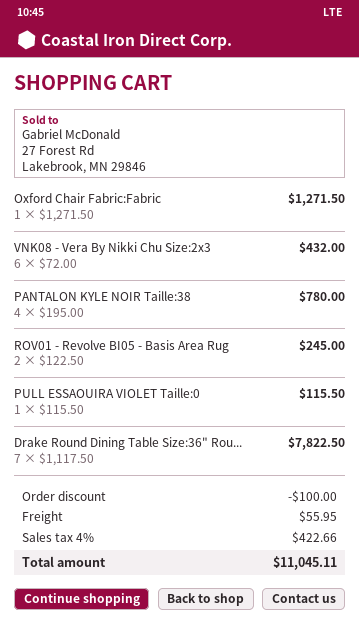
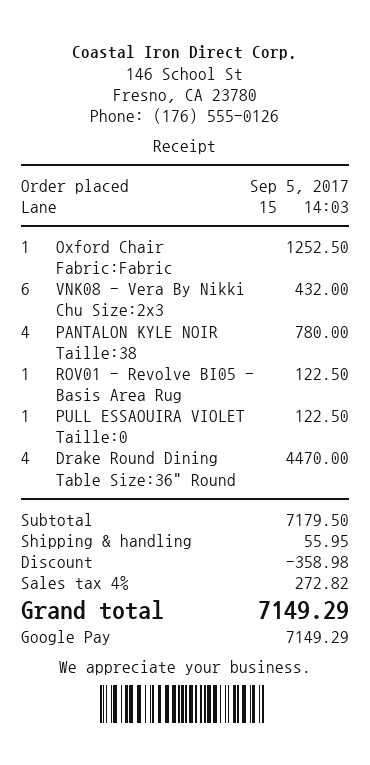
Oxford Chair Fabric:Fabric: 1 for 1271.50 -> 1 for 1252.50
ROV01 - Revolve BI05 - Basis Area Rug: 2 for 245.00 -> 1 for 122.50
PULL ESSAOUIRA VIOLET Taille:0: 1 for 115.50 -> 1 for 122.50
Drake Round Dining Table Size:36" Rou...: 7 for 7822.50 -> 4 for 4470.00
discount: 100.00 -> 358.98
tax: 4% = 422.66 -> 4% = 272.82
total: 11045.11 -> 7149.29

